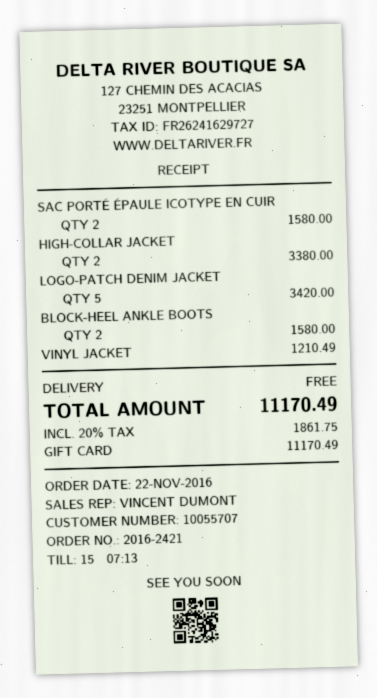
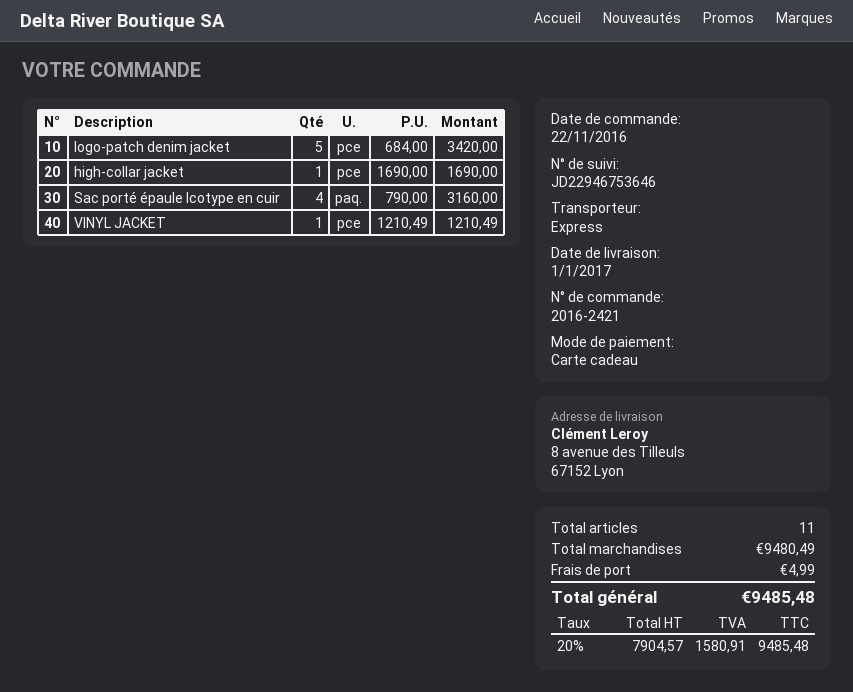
SAC PORTÉ ÉPAULE ICOTYPE EN CUIR: 2 for 1580.00 -> 4 for 3160.00
HIGH-COLLAR JACKET: 2 for 3380.00 -> 1 for 1690.00
BLOCK-HEEL ANKLE BOOTS: 2 for 1580.00 -> none
shipping: 0.00 -> 4.99
tax: 20% = 1861.75 -> 20% = 1580.91
total: 11170.49 -> 9485.48

